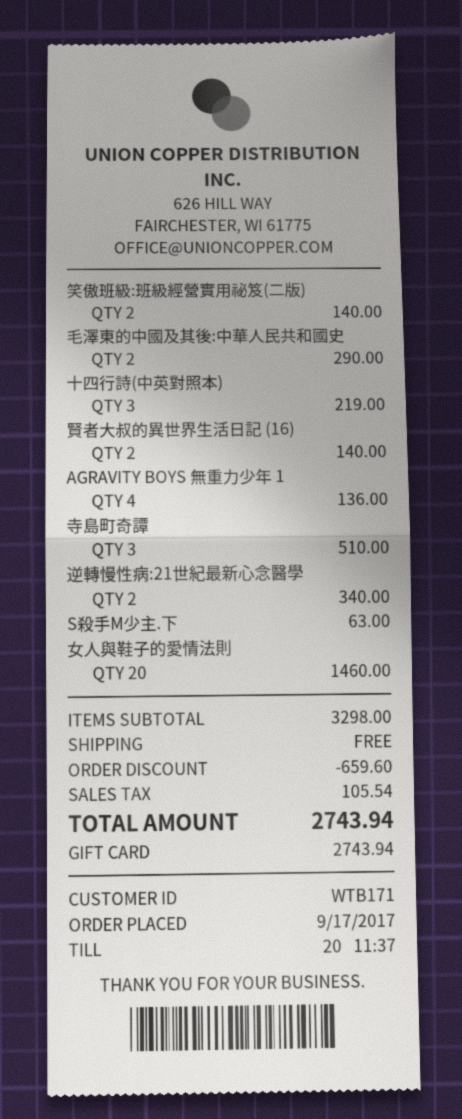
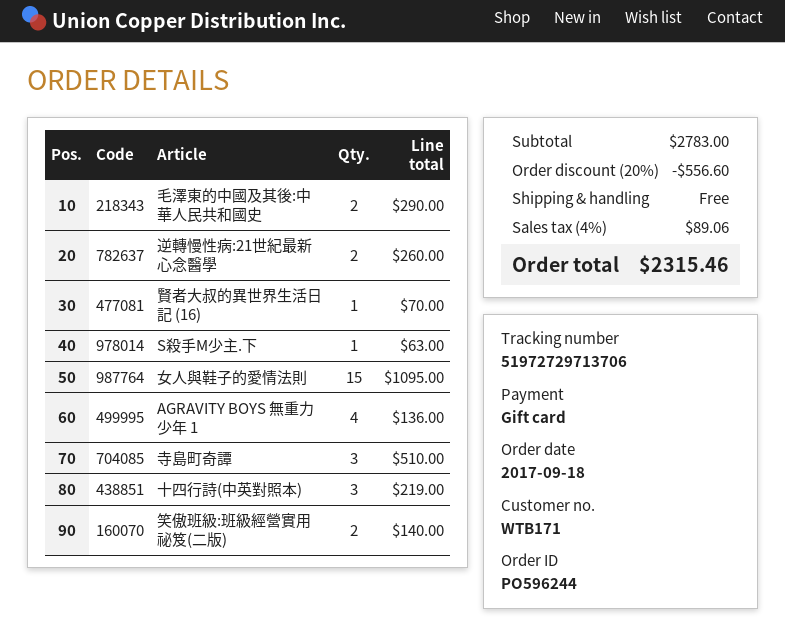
order date: 2017-09-17 -> 2017-09-18
賢者大叔的異世界生活日記 (16): 2 for 140.00 -> 1 for 70.00
逆轉慢性病:21世紀最新心念醫學: 2 for 340.00 -> 2 for 260.00
女人與鞋子的愛情法則: 20 for 1460.00 -> 15 for 1095.00
subtotal: 3298.00 -> 2783.00
discount: 659.60 -> 556.60
tax: 105.54 -> 89.06
total: 2743.94 -> 2315.46

